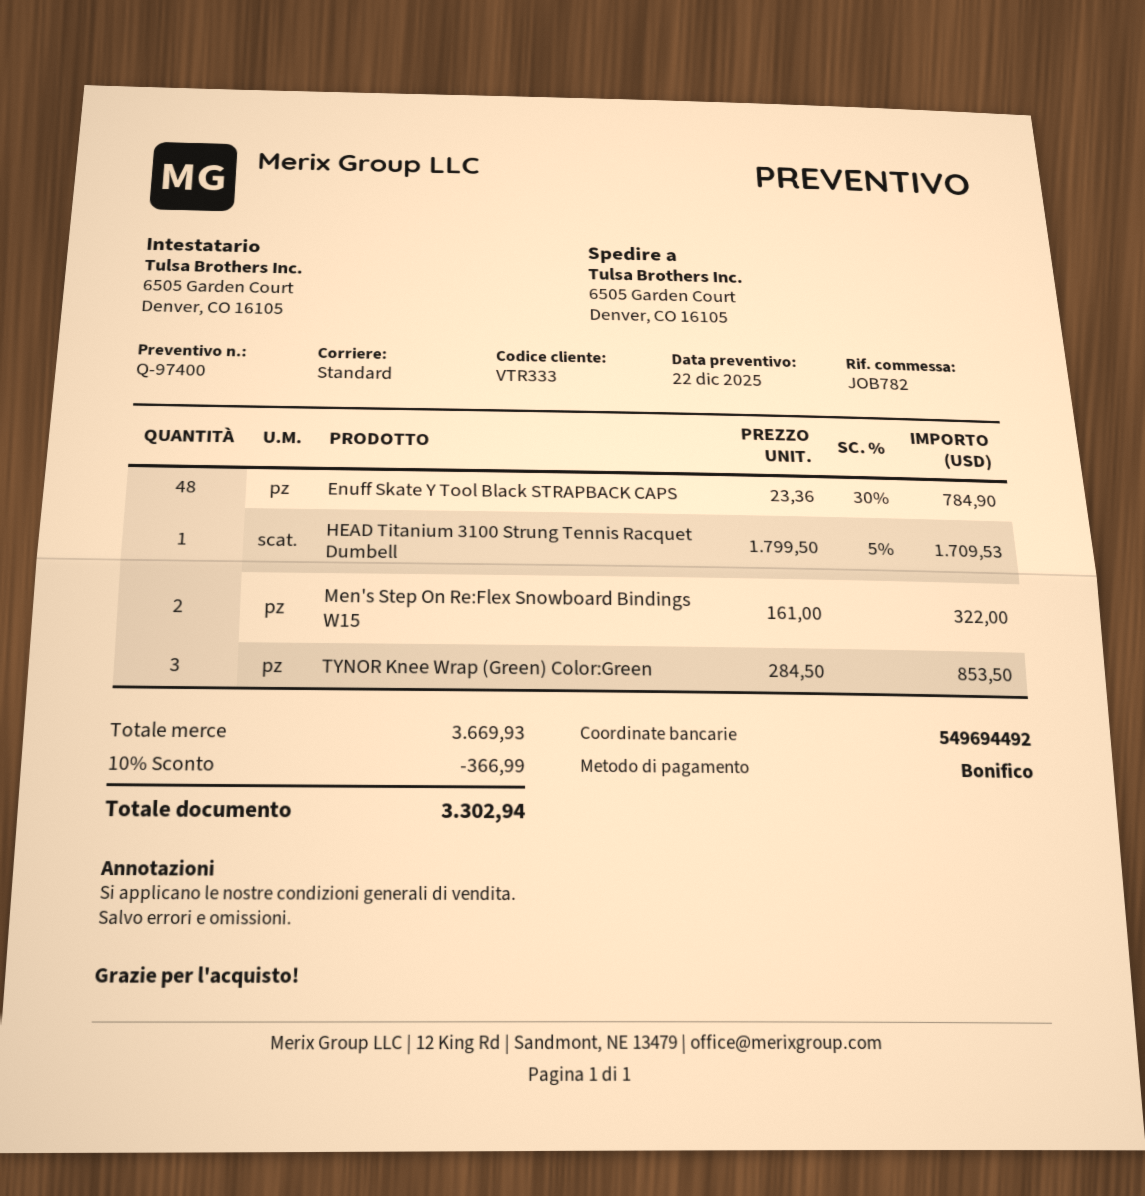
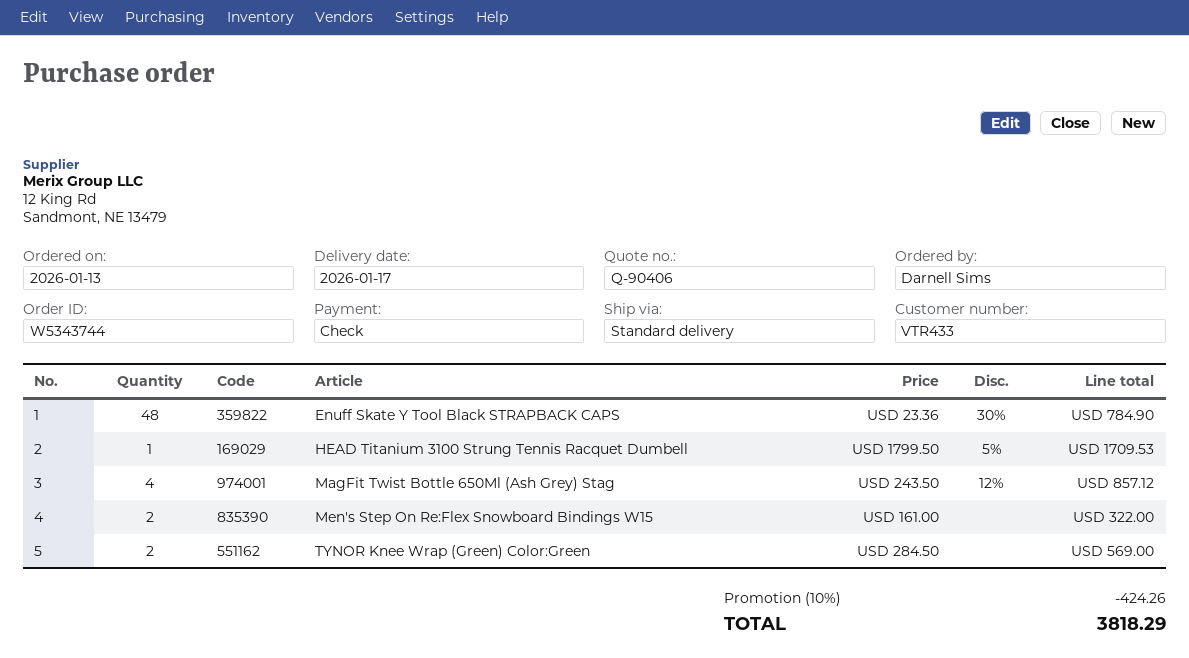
quote number: Q-97400 -> Q-90406
customer number: VTR333 -> VTR433
payment method: bank transfer -> cheque
TYNOR Knee Wrap (Green) Color:Green: 3 x 284.50 = 853.50 -> 2 x 284.50 = 569.00
MagFit Twist Bottle 650Ml (Ash Grey) Stag: none -> 4 x 243.50 - 12% = 857.12
discount: 10% = 366.99 -> 10% = 424.26
total: 3302.94 -> 3818.29

